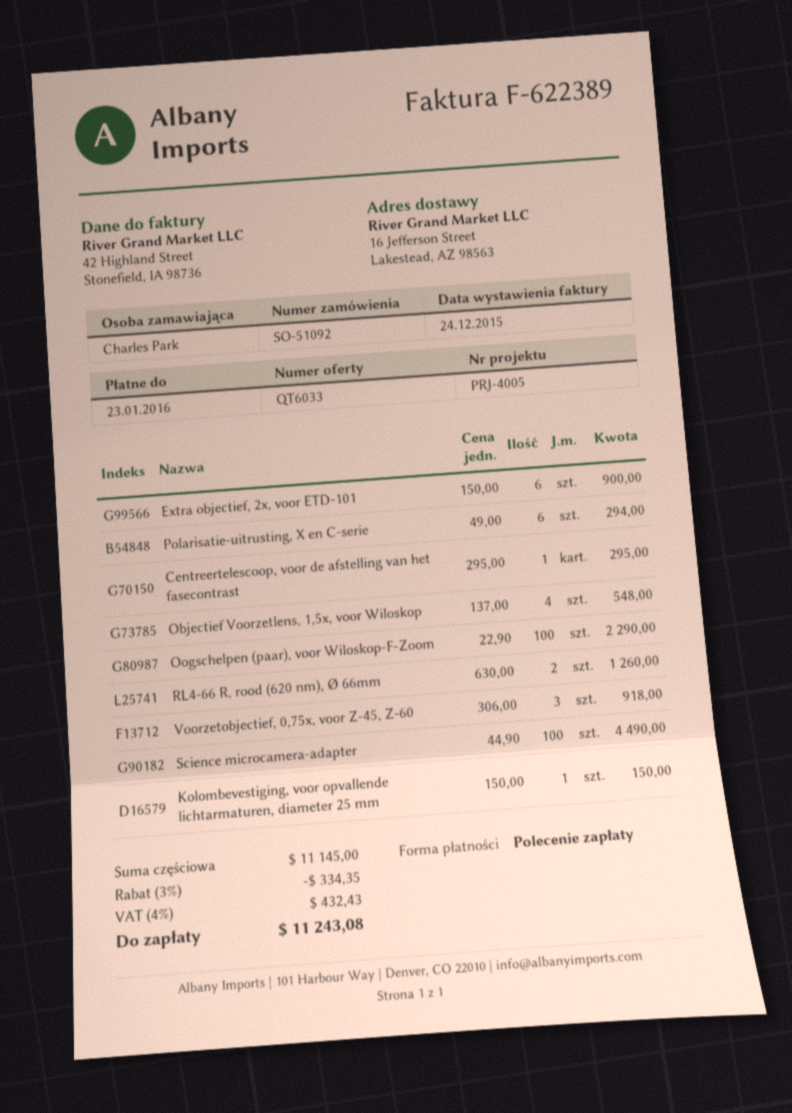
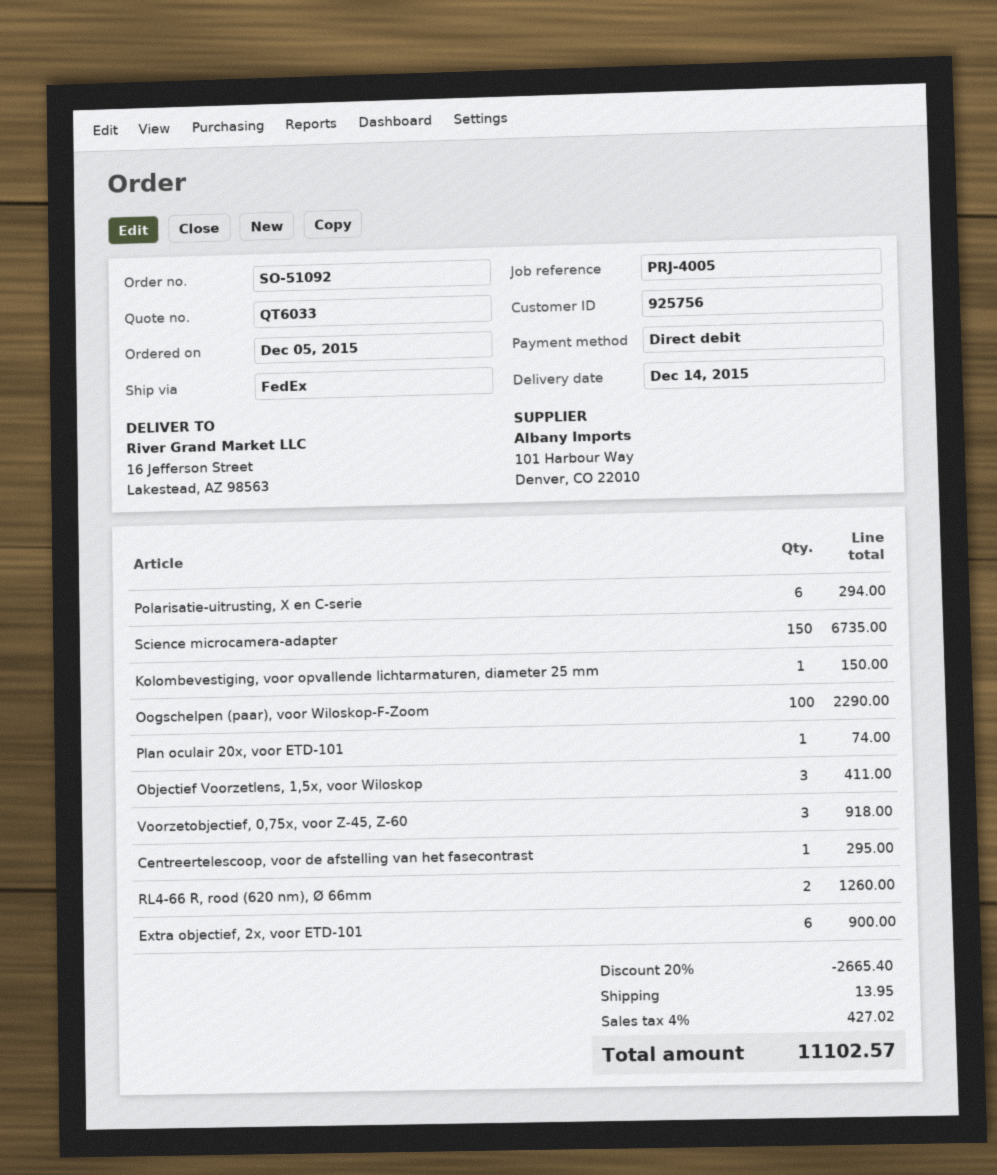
Objectief Voorzetlens, 1,5x, voor Wiloskop: 4 for 548.00 -> 3 for 411.00
Science microcamera-adapter: 100 for 4490.00 -> 150 for 6735.00
Plan oculair 20x, voor ETD-101: none -> 1 for 74.00
discount: 3% = 334.35 -> 20% = 2665.40
shipping: none -> 13.95
tax: 4% = 432.43 -> 4% = 427.02
total: 11243.08 -> 11102.57

